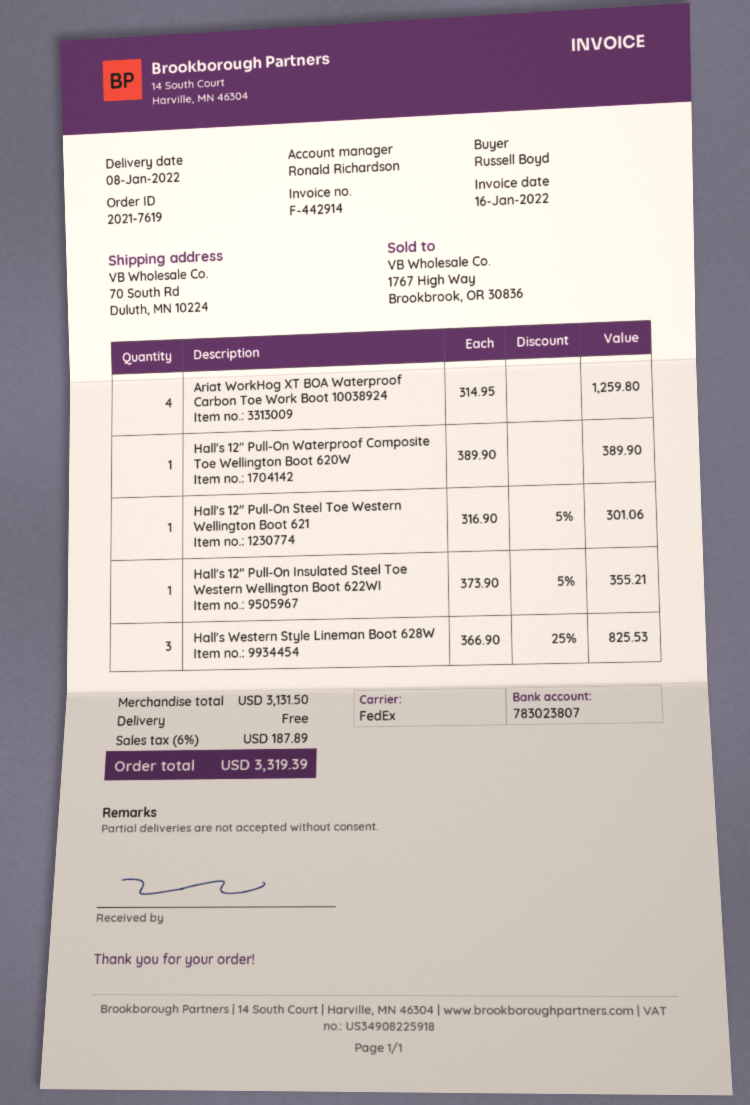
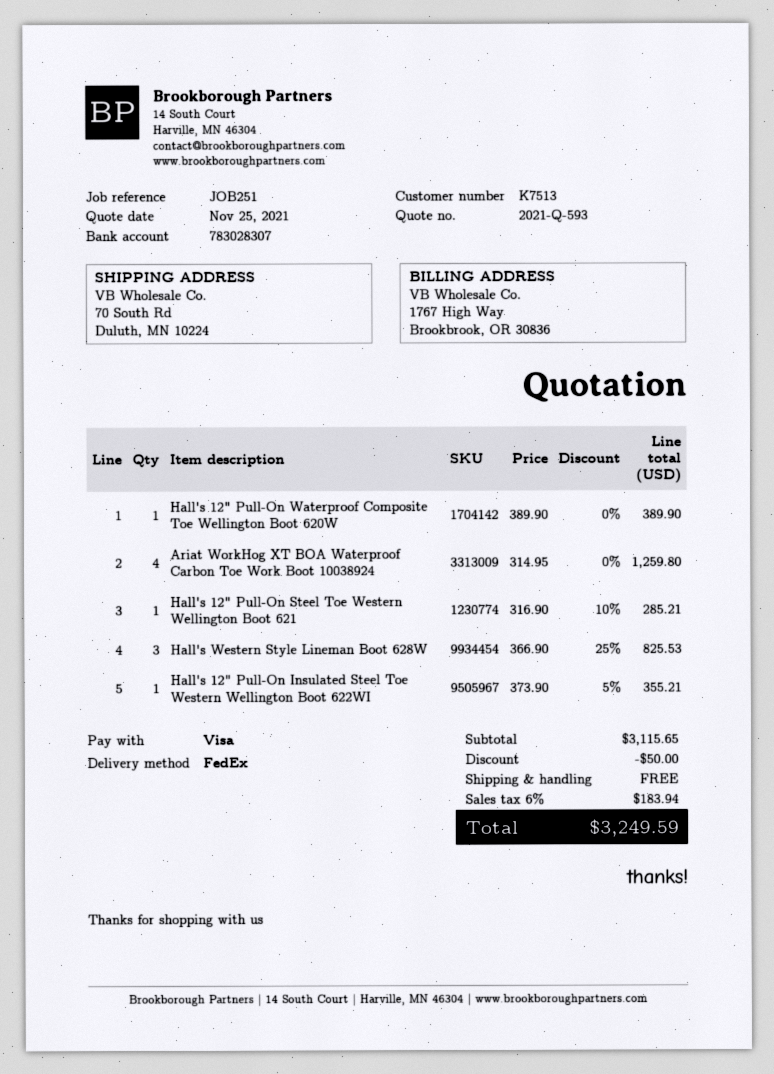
bank account: 783023807 -> 783028307
Hall's 12" Pull-On Steel Toe Western Wellington Boot 621: 1 x 316.90 - 5% = 301.06 -> 1 x 316.90 - 10% = 285.21
subtotal: 3131.50 -> 3115.65
discount: none -> 50.00
tax: 6% = 187.89 -> 6% = 183.94
total: 3319.39 -> 3249.59

